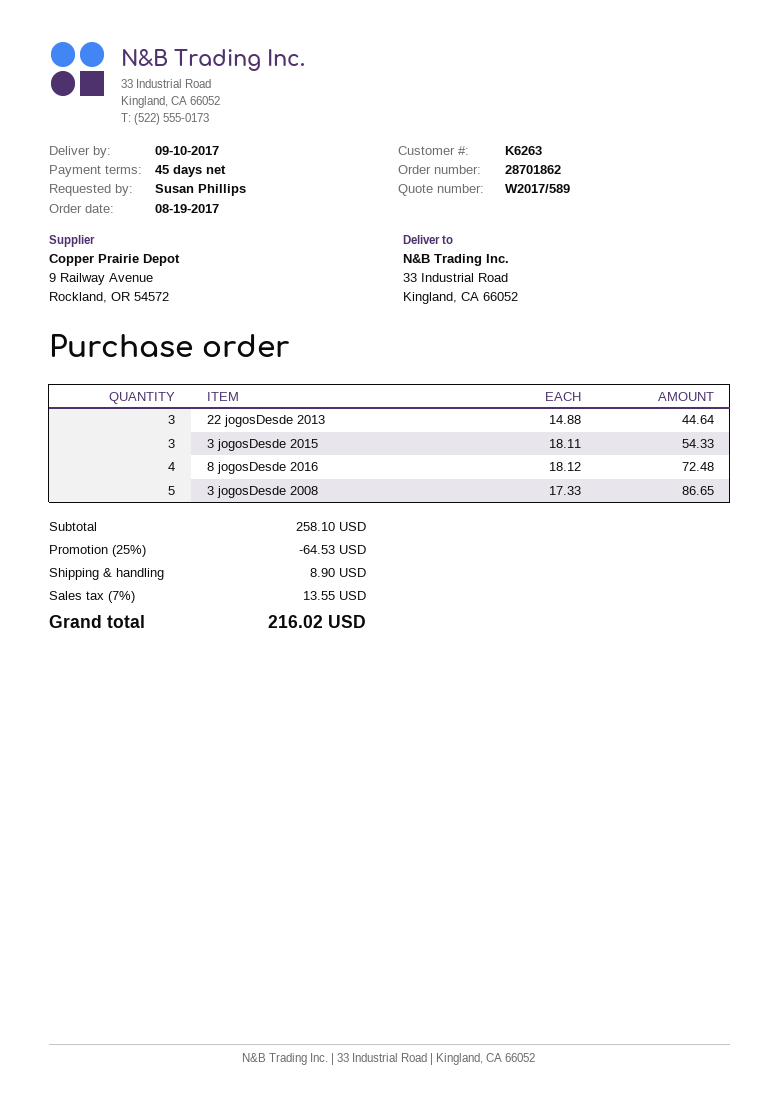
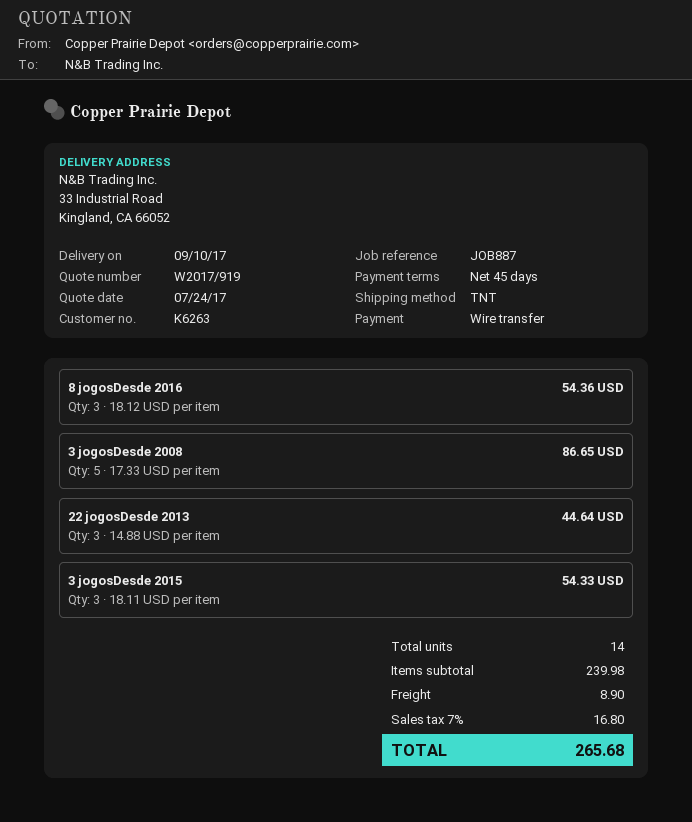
quote number: W2017/589 -> W2017/919
8 jogosDesde 2016: 4 x 18.12 = 72.48 -> 3 x 18.12 = 54.36
subtotal: 258.10 -> 239.98
discount: 25% = 64.53 -> none
tax: 7% = 13.55 -> 7% = 16.80
total: 216.02 -> 265.68

